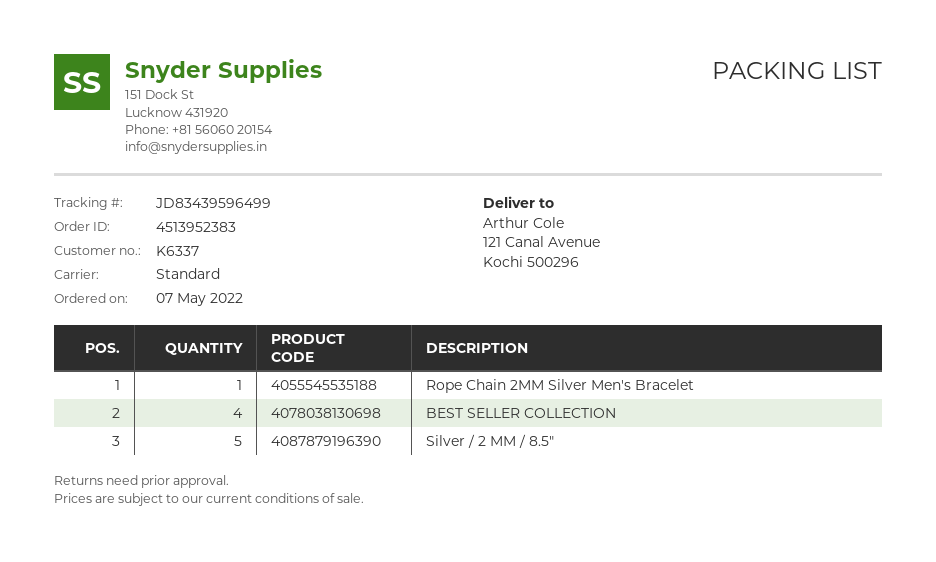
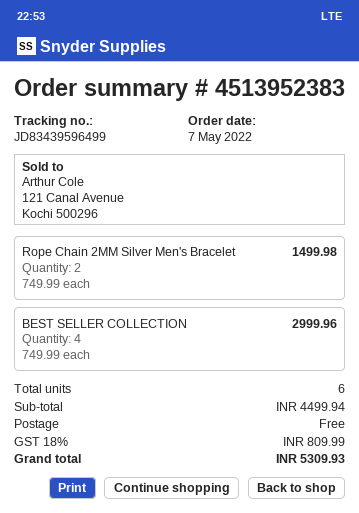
Rope Chain 2MM Silver Men's Bracelet: 1 -> 2
Silver / 2 MM / 8.5": 5 -> none

